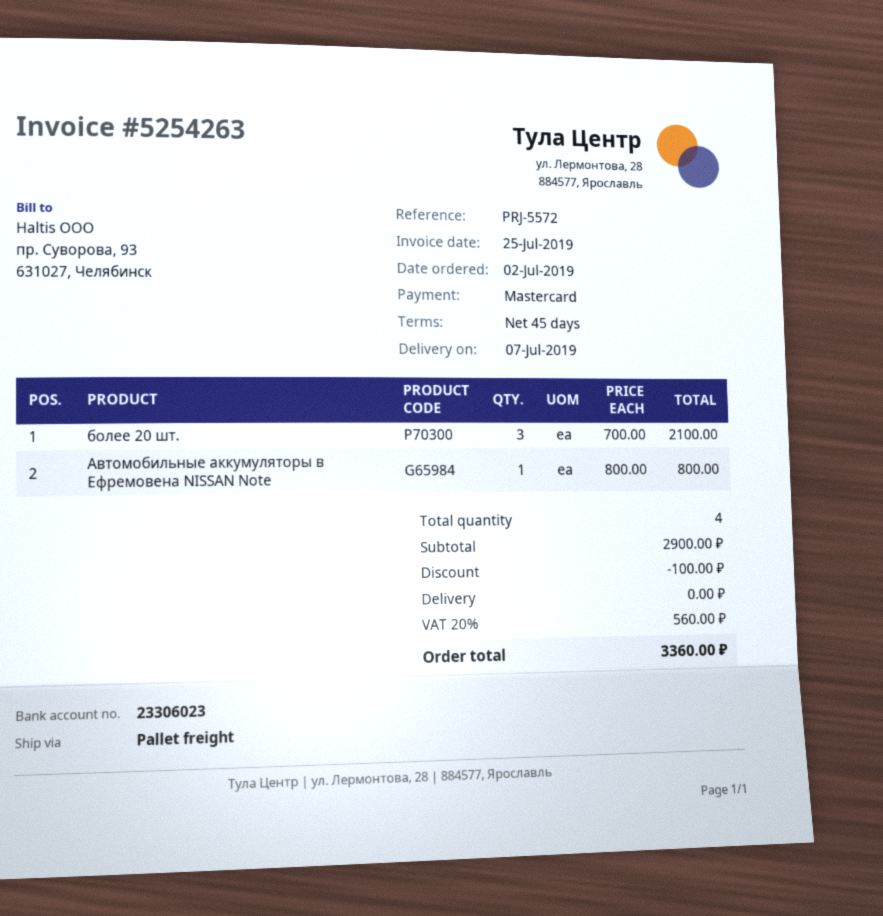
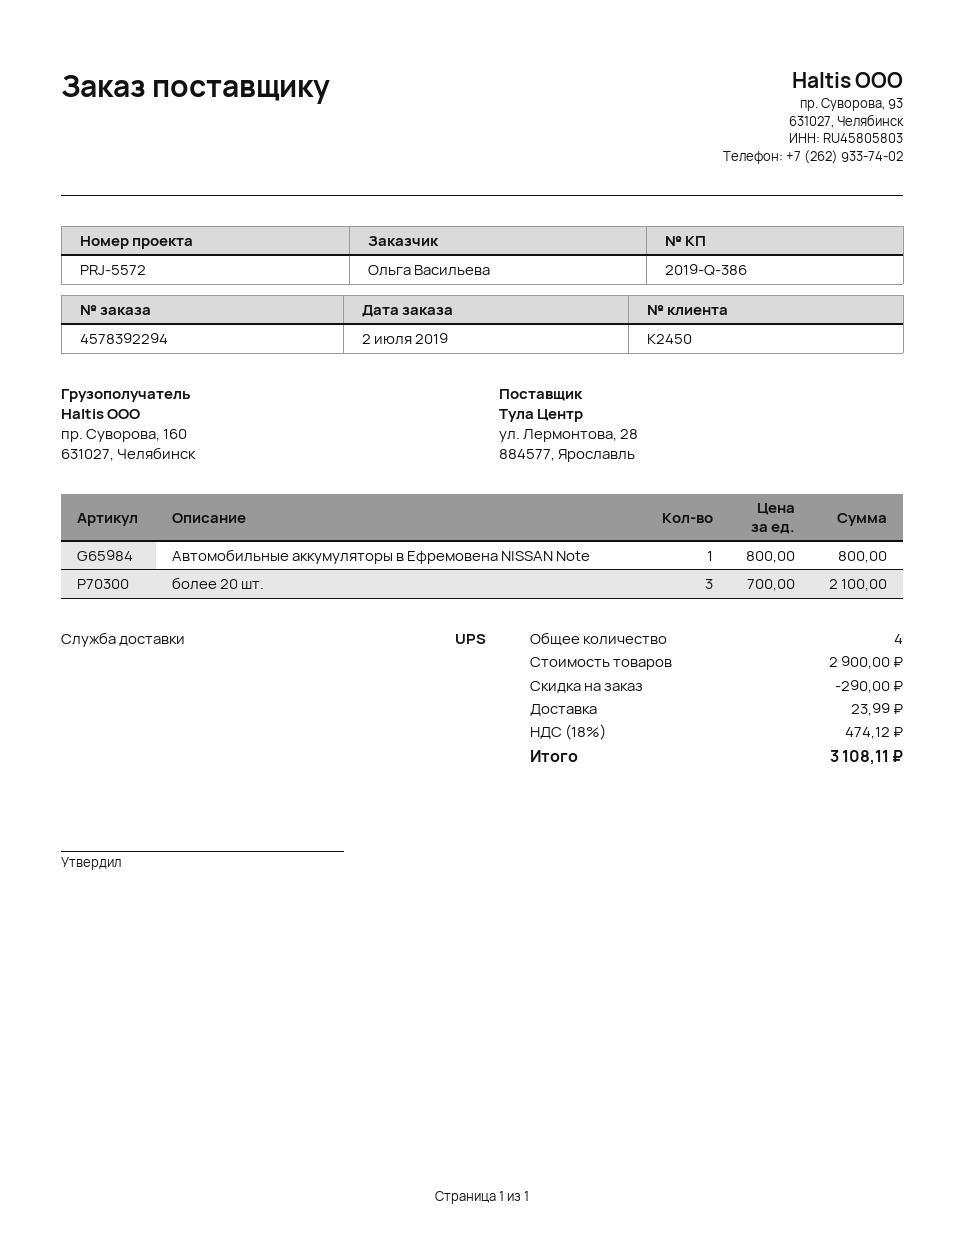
shipping method: pallet freight -> UPS
discount: 100.00 -> 290.00
shipping: 0.00 -> 23.99
tax: 20% = 560.00 -> 18% = 474.12
total: 3360.00 -> 3108.11

